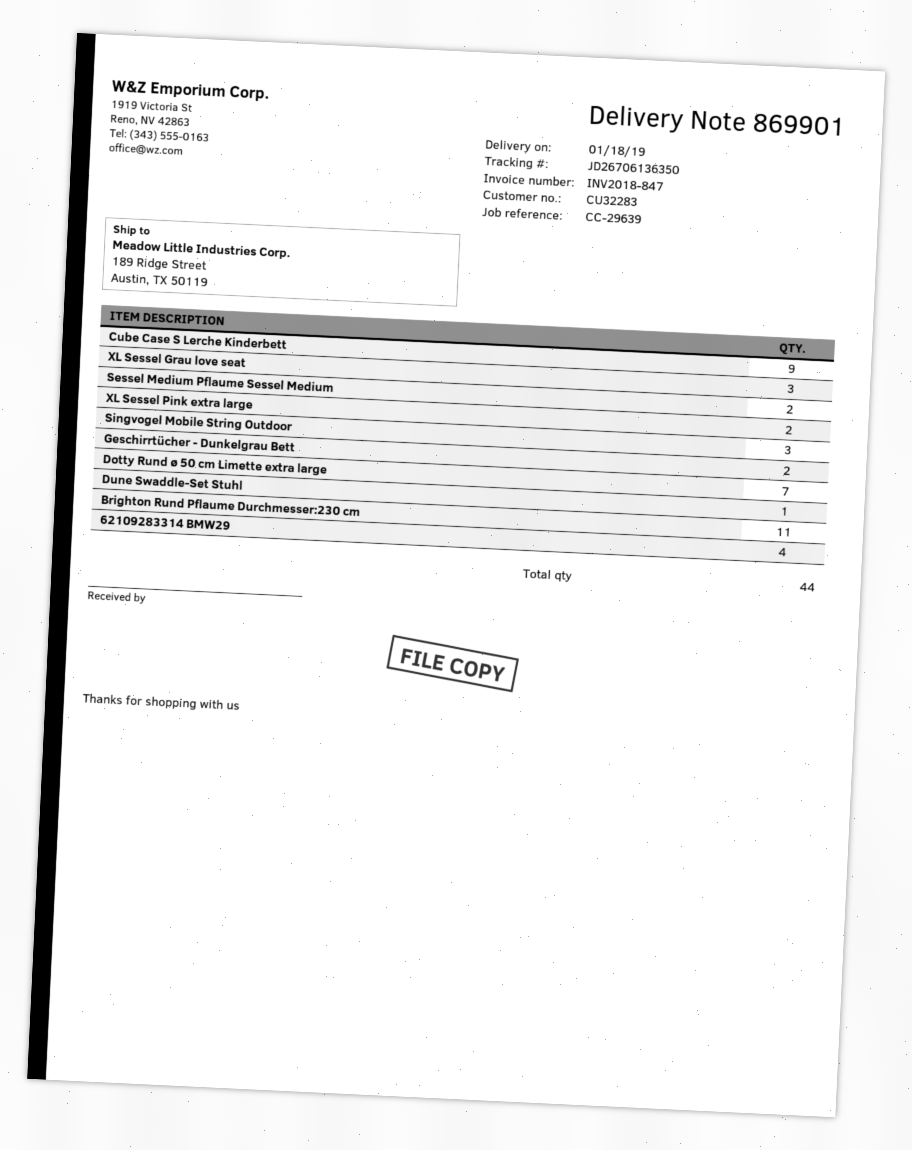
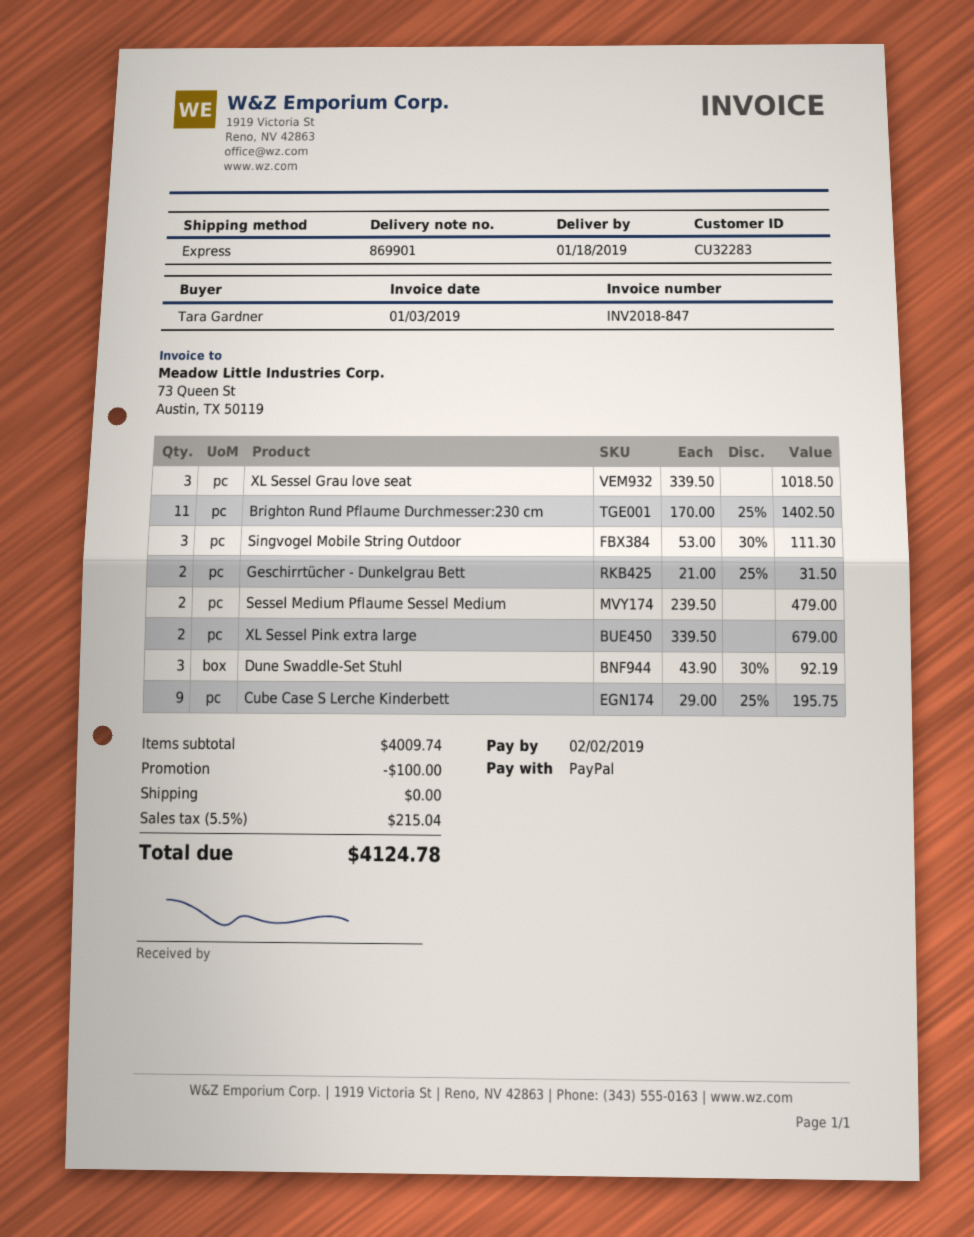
Dotty Rund ø 50 cm Limette extra large: 7 -> none
Dune Swaddle-Set Stuhl: 1 -> 3
62109283314 BMW29: 4 -> none

